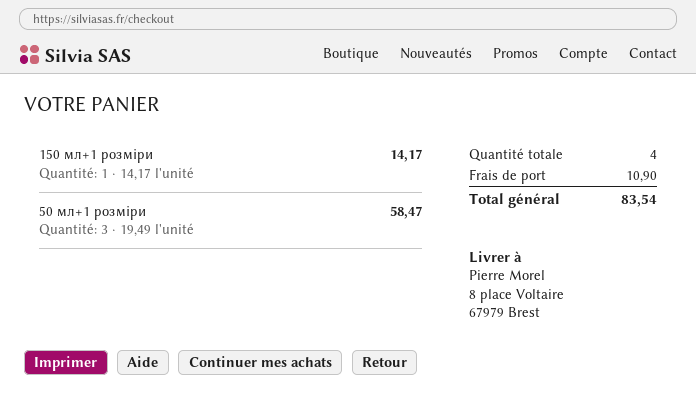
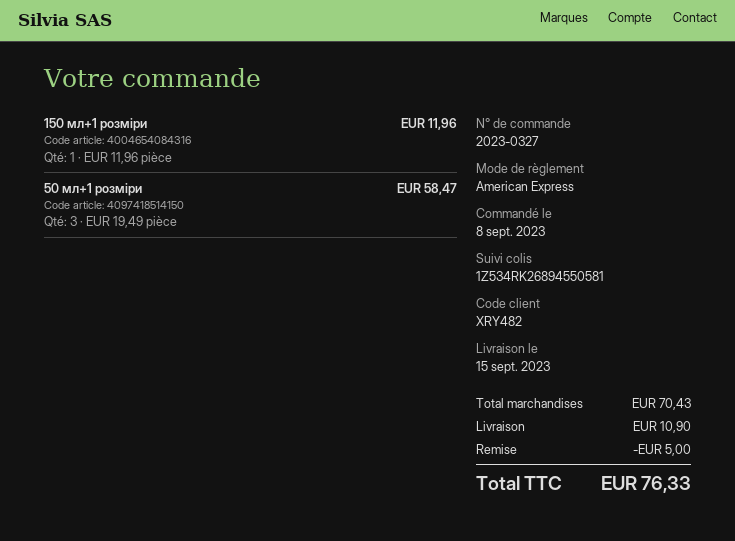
150 мл+1 розміри: 1 x 14.17 = 14.17 -> 1 x 11.96 = 11.96
discount: none -> 5.00
total: 83.54 -> 76.33

